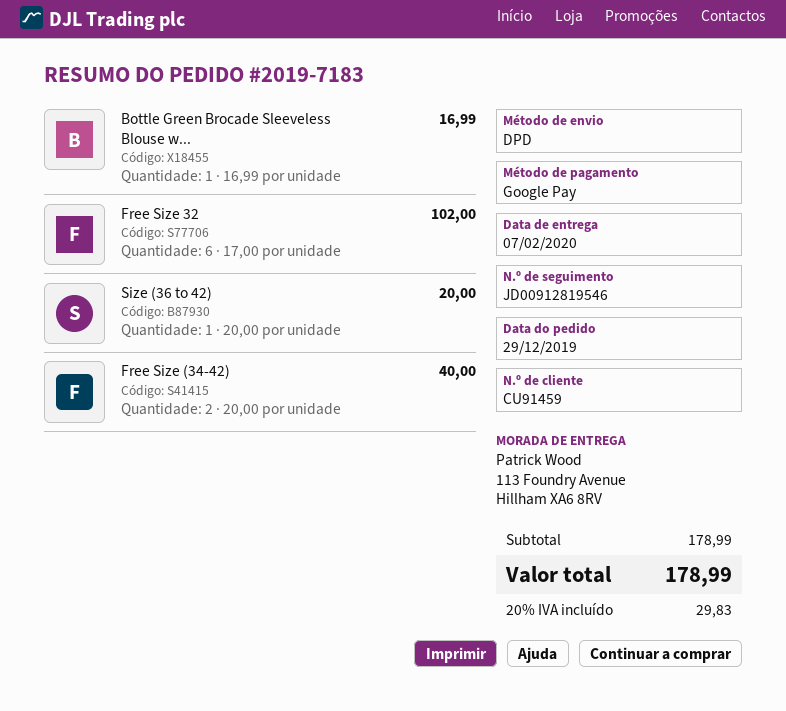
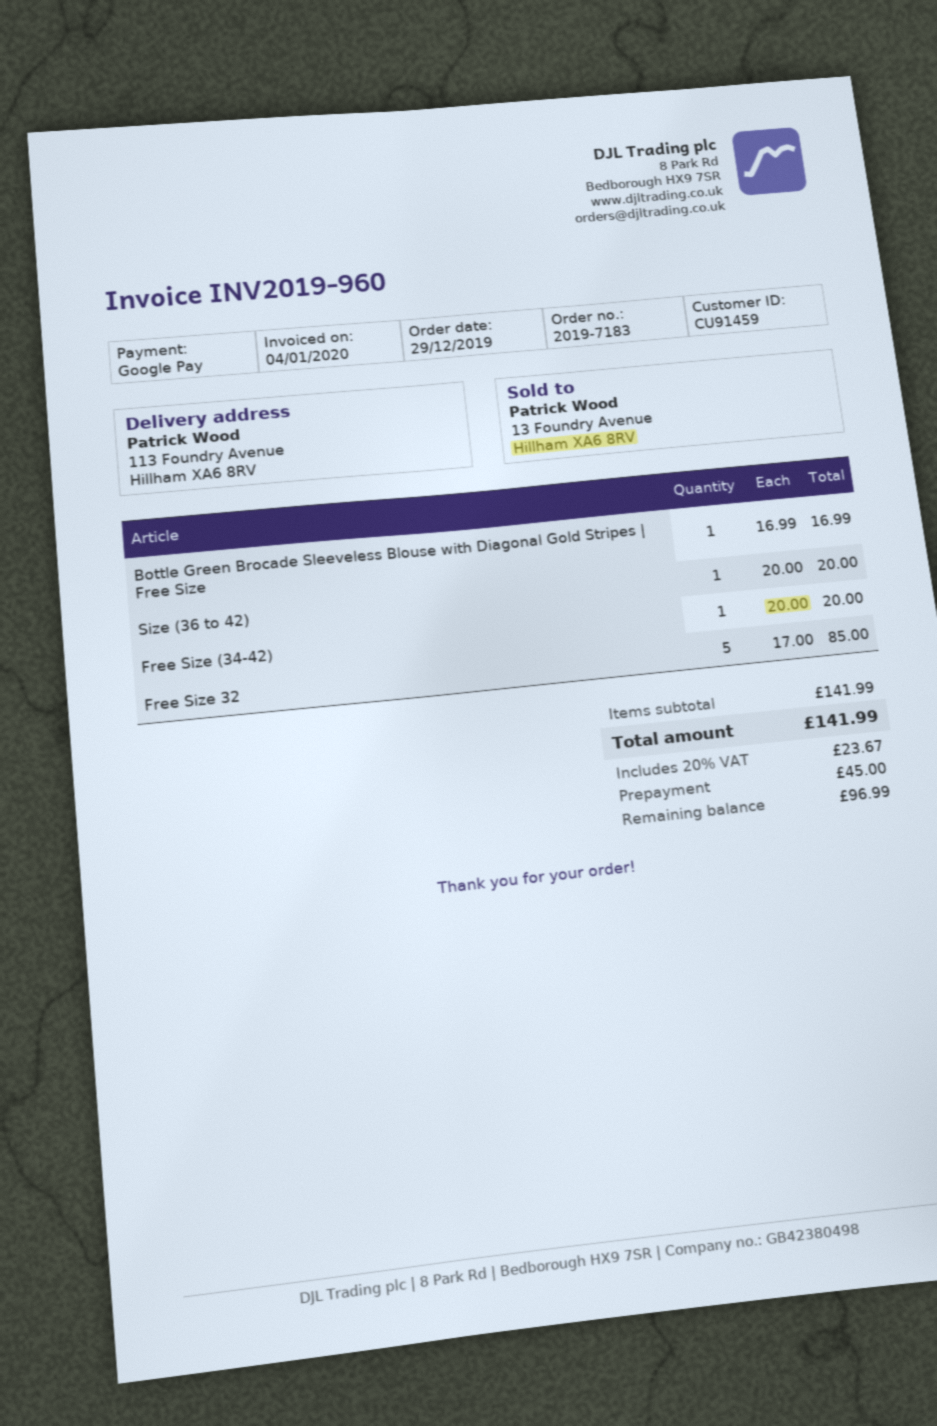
Free Size 32: 6 x 17.00 = 102.00 -> 5 x 17.00 = 85.00
Free Size (34-42): 2 x 20.00 = 40.00 -> 1 x 20.00 = 20.00
subtotal: 178.99 -> 141.99
tax: 20% = 29.83 -> 20% = 23.67
total: 178.99 -> 141.99

